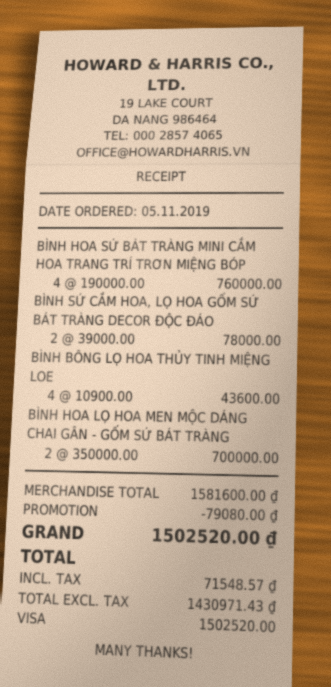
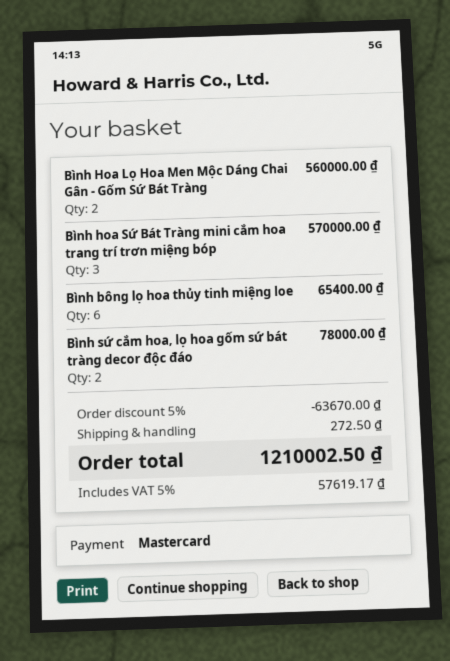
payment method: Visa -> Mastercard
BÌNH HOA SỨ BÁT TRÀNG MINI CẮM HOA TRANG TRÍ TRƠN MIỆNG BÓP: 4 for 760000.00 -> 3 for 570000.00
BÌNH BÔNG LỌ HOA THỦY TINH MIỆNG LOE: 4 for 43600.00 -> 6 for 65400.00
BÌNH HOA LỌ HOA MEN MỘC DÁNG CHAI GÂN - GỐM SỨ BÁT TRÀNG: 2 for 700000.00 -> 2 for 560000.00
discount: 79080.00 -> 63670.00
shipping: none -> 272.50
tax: 71548.57 -> 57619.17
total: 1502520.00 -> 1210002.50

